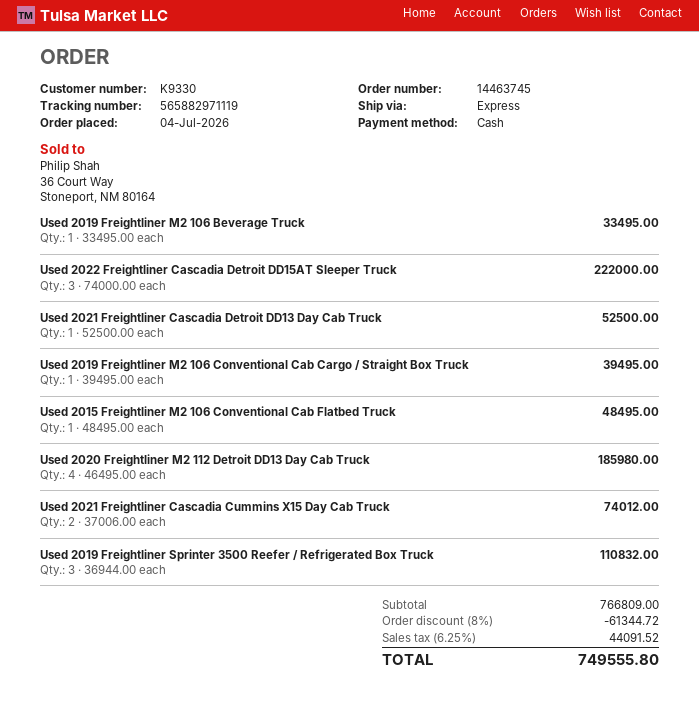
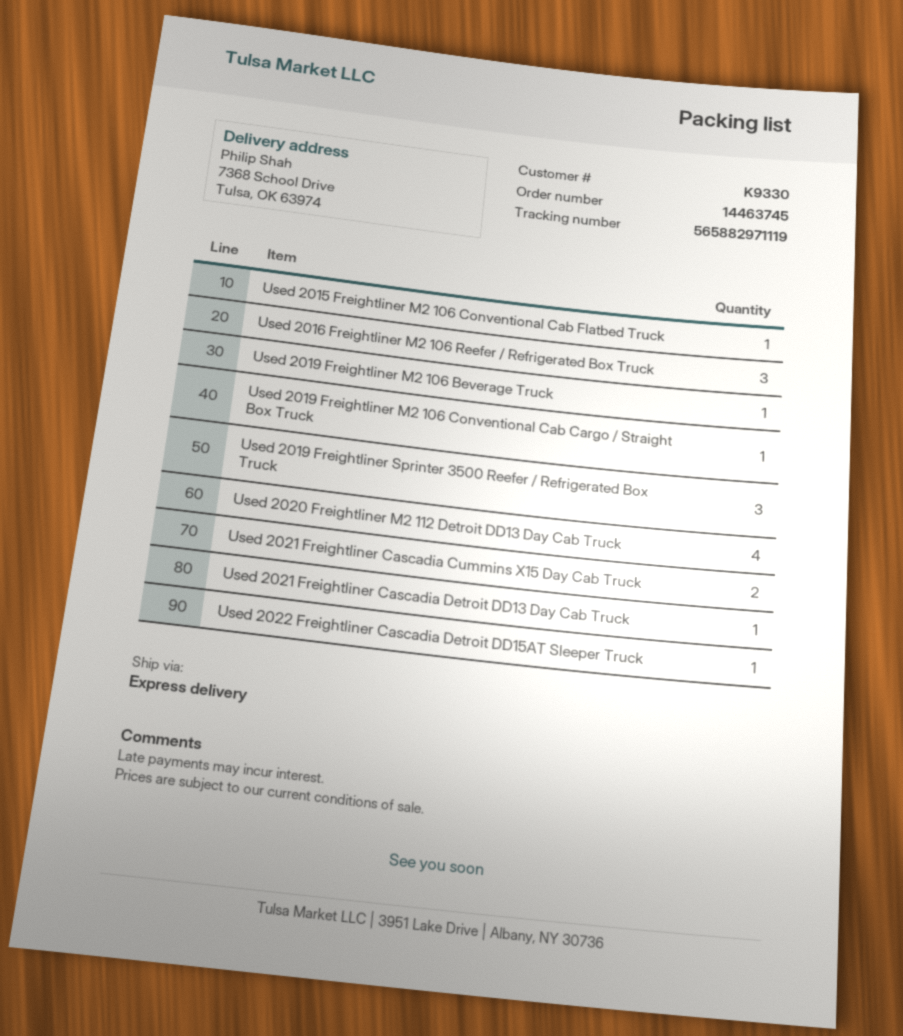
Used 2022 Freightliner Cascadia Detroit DD15AT Sleeper Truck: 3 -> 1
Used 2016 Freightliner M2 106 Reefer / Refrigerated Box Truck: none -> 3

